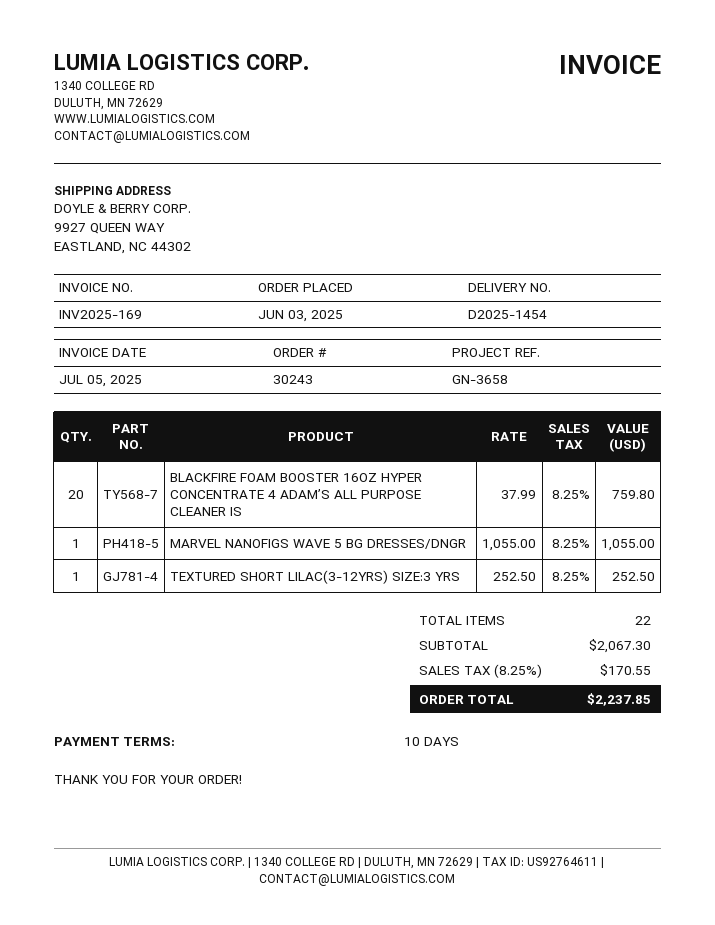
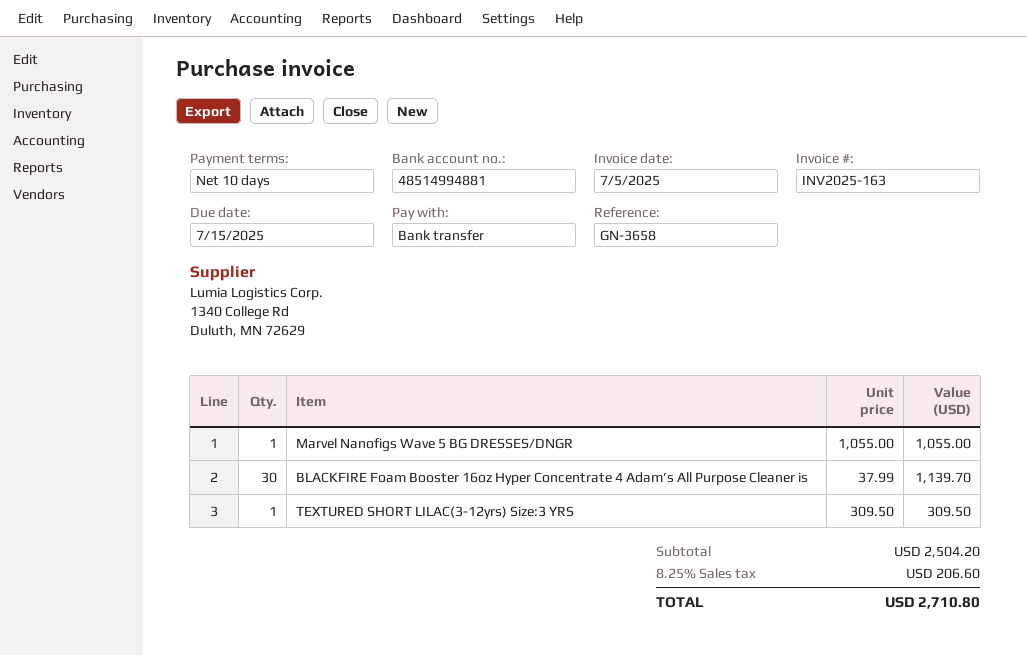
invoice number: INV2025-169 -> INV2025-163
BLACKFIRE FOAM BOOSTER 16OZ HYPER CONCENTRATE 4 ADAM’S ALL PURPOSE CLEANER IS: 20 x 37.99 = 759.80 -> 30 x 37.99 = 1139.70
TEXTURED SHORT LILAC(3-12YRS) SIZE:3 YRS: 1 x 252.50 = 252.50 -> 1 x 309.50 = 309.50
subtotal: 2067.30 -> 2504.20
tax: 8.25% = 170.55 -> 8.25% = 206.60
total: 2237.85 -> 2710.80

